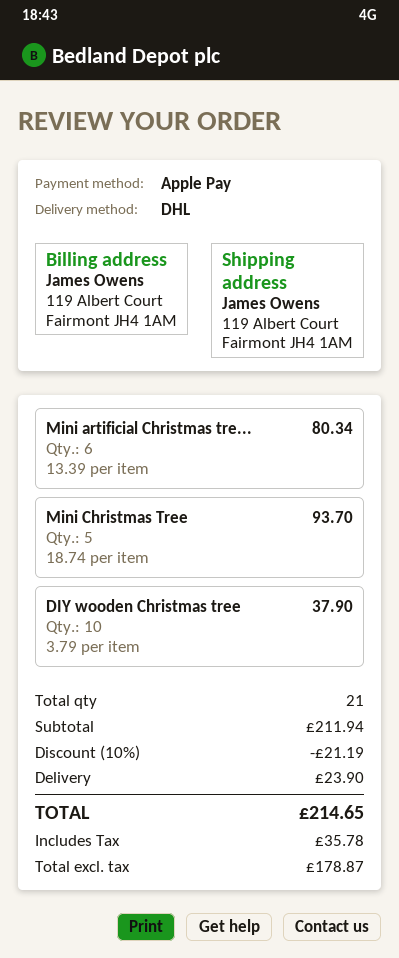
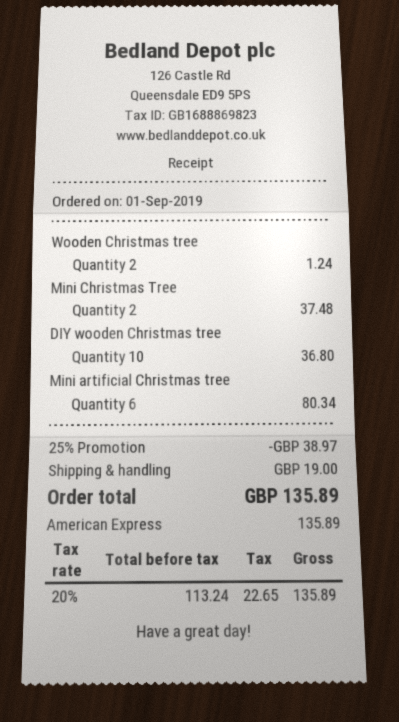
payment method: Apple Pay -> American Express
Mini Christmas Tree: 5 for 93.70 -> 2 for 37.48
DIY wooden Christmas tree: 10 for 37.90 -> 10 for 36.80
Wooden Christmas tree: none -> 2 for 1.24
discount: 10% = 21.19 -> 25% = 38.97
shipping: 23.90 -> 19.00
net: 178.87 -> 113.24
tax: 35.78 -> 22.65
total: 214.65 -> 135.89

